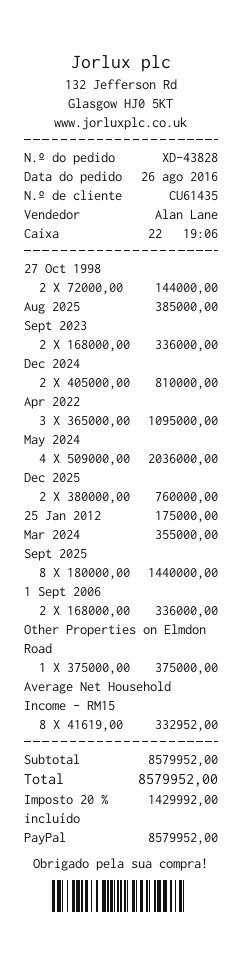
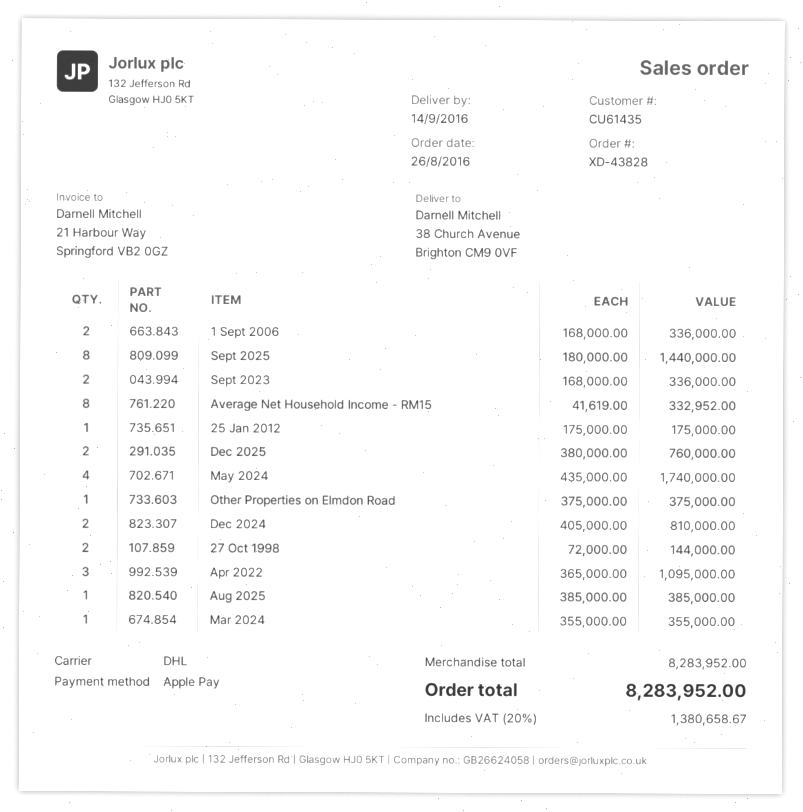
payment method: PayPal -> Apple Pay
May 2024: 4 x 509000.00 = 2036000.00 -> 4 x 435000.00 = 1740000.00
subtotal: 8579952.00 -> 8283952.00
tax: 20% = 1429992.00 -> 20% = 1380658.67
total: 8579952.00 -> 8283952.00

